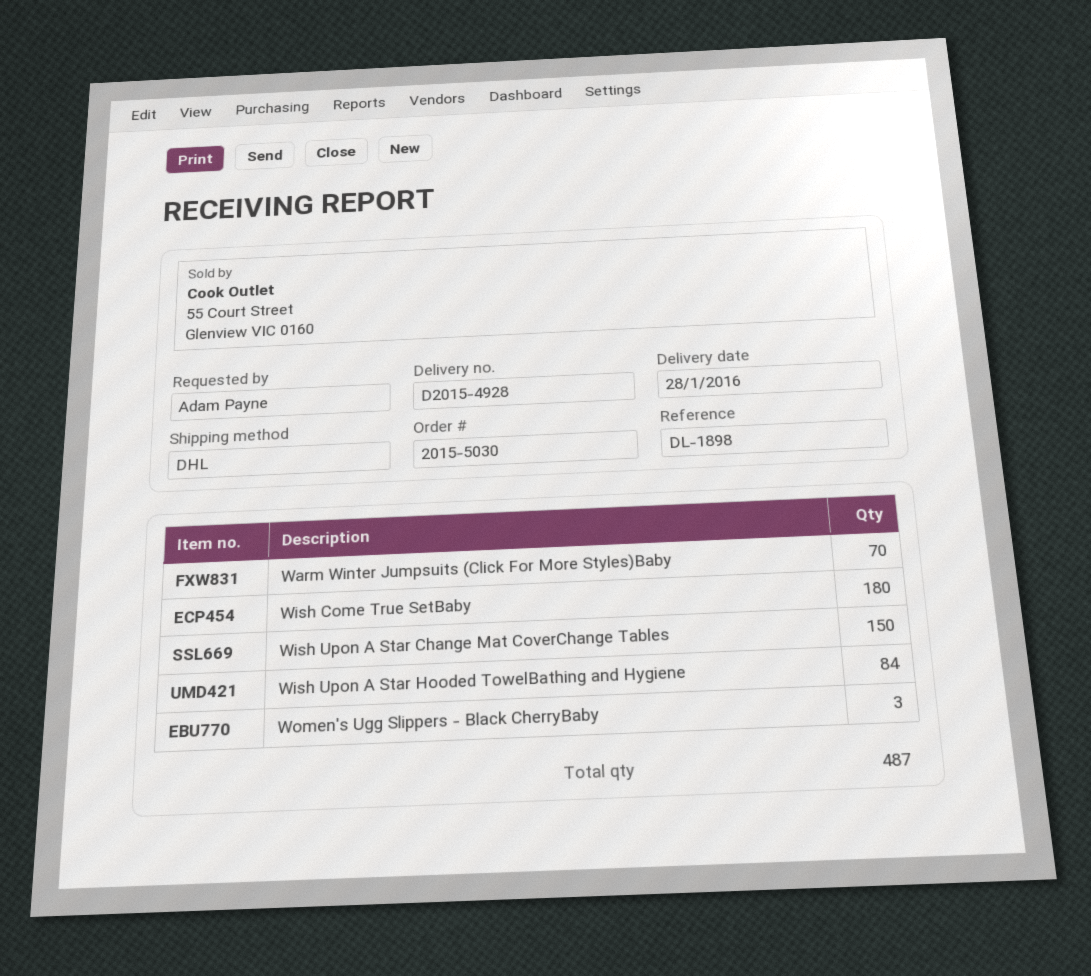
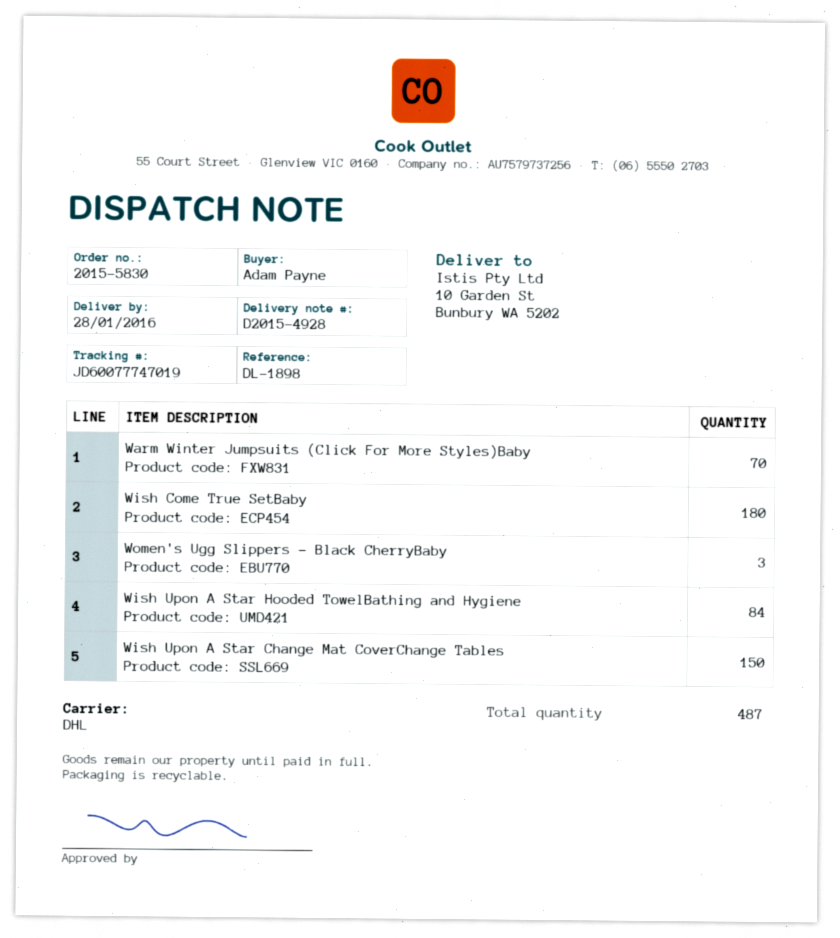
order number: 2015-5030 -> 2015-5830

